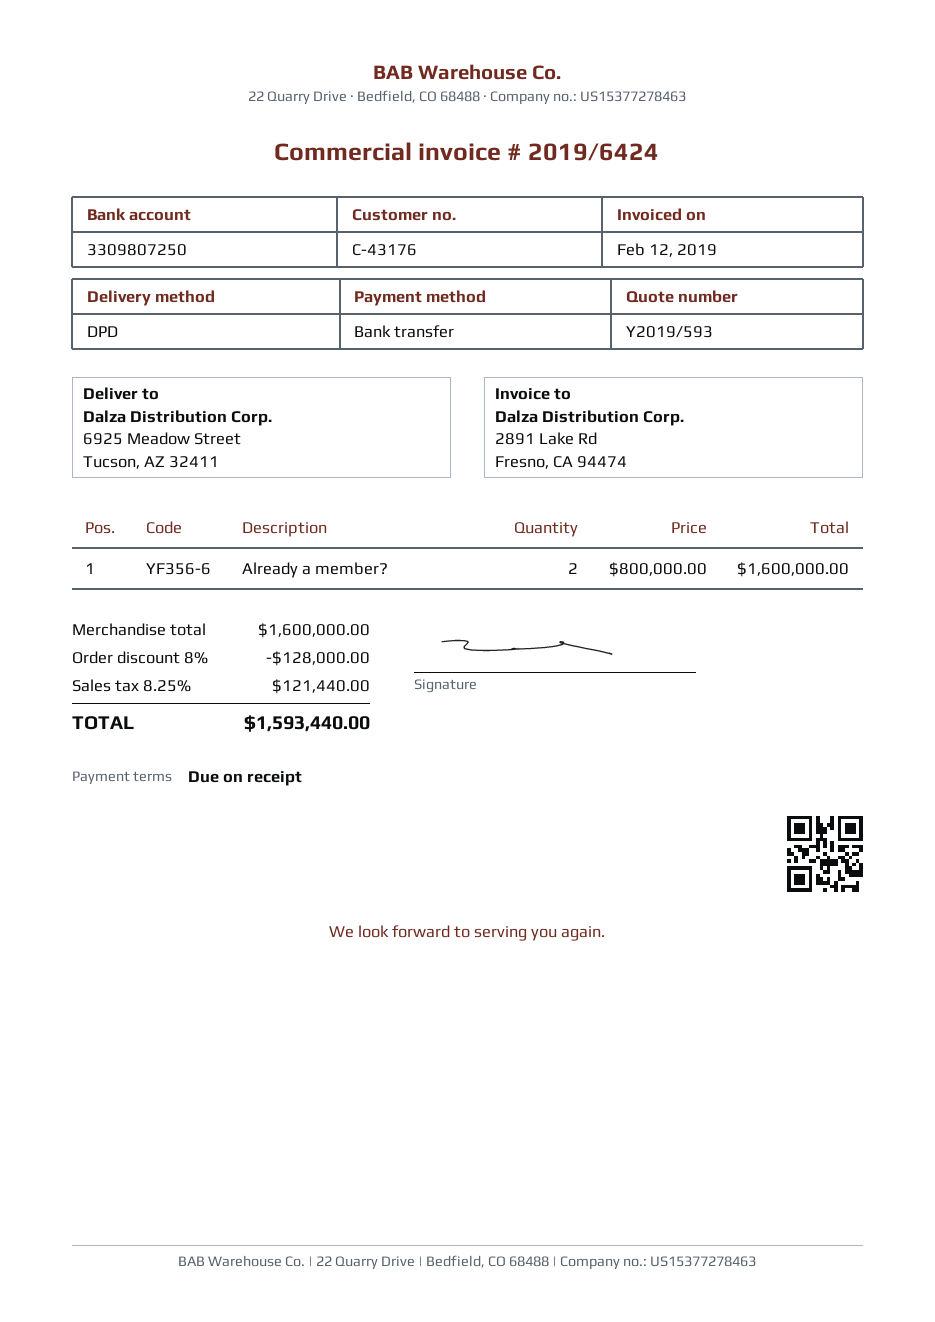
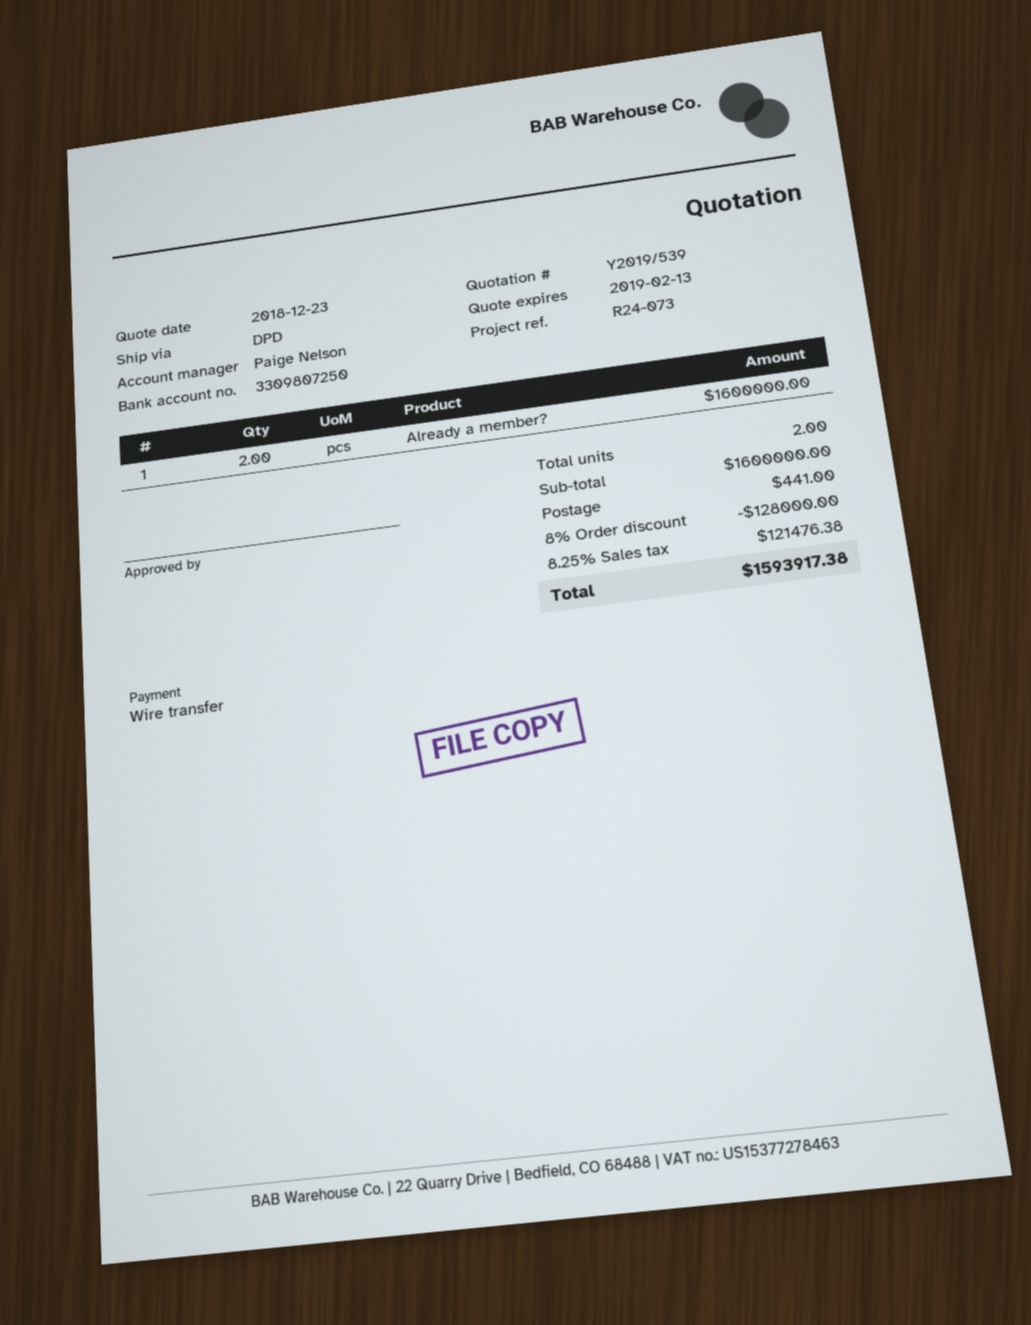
quote number: Y2019/593 -> Y2019/539
shipping: none -> 441.00
tax: 8.25% = 121440.00 -> 8.25% = 121476.38
total: 1593440.00 -> 1593917.38

